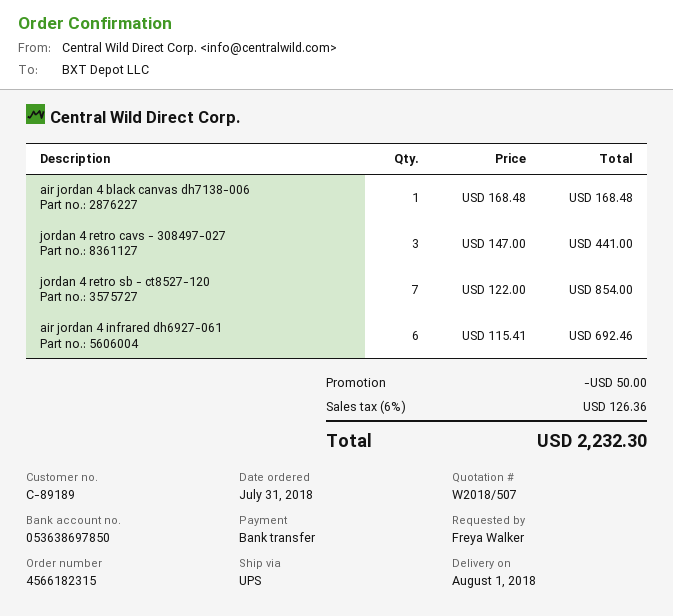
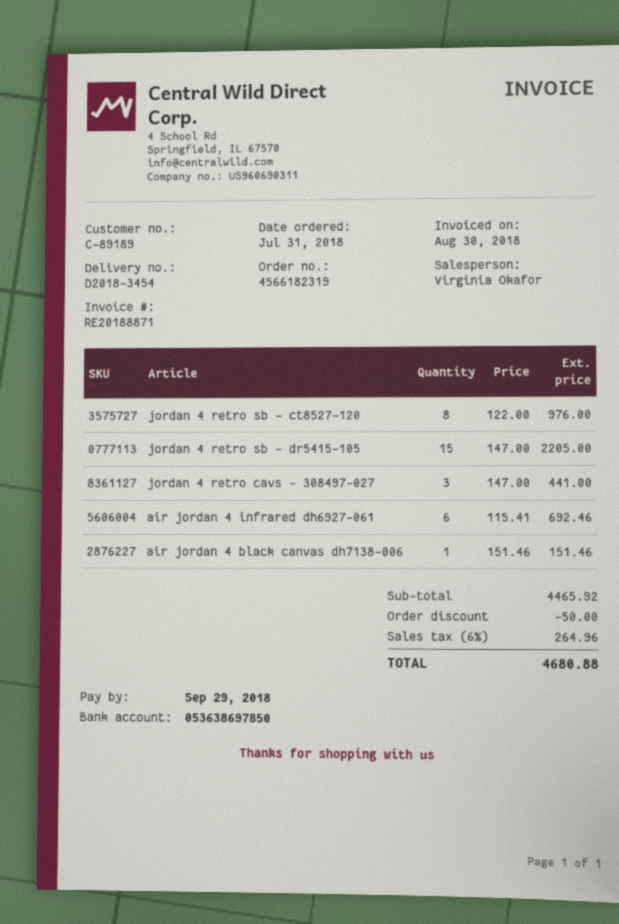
order number: 4566182315 -> 4566182319
air jordan 4 black canvas dh7138-006: 1 x 168.48 = 168.48 -> 1 x 151.46 = 151.46
jordan 4 retro sb - ct8527-120: 7 x 122.00 = 854.00 -> 8 x 122.00 = 976.00
jordan 4 retro sb - dr5415-105: none -> 15 x 147.00 = 2205.00
tax: 6% = 126.36 -> 6% = 264.96
total: 2232.30 -> 4680.88

